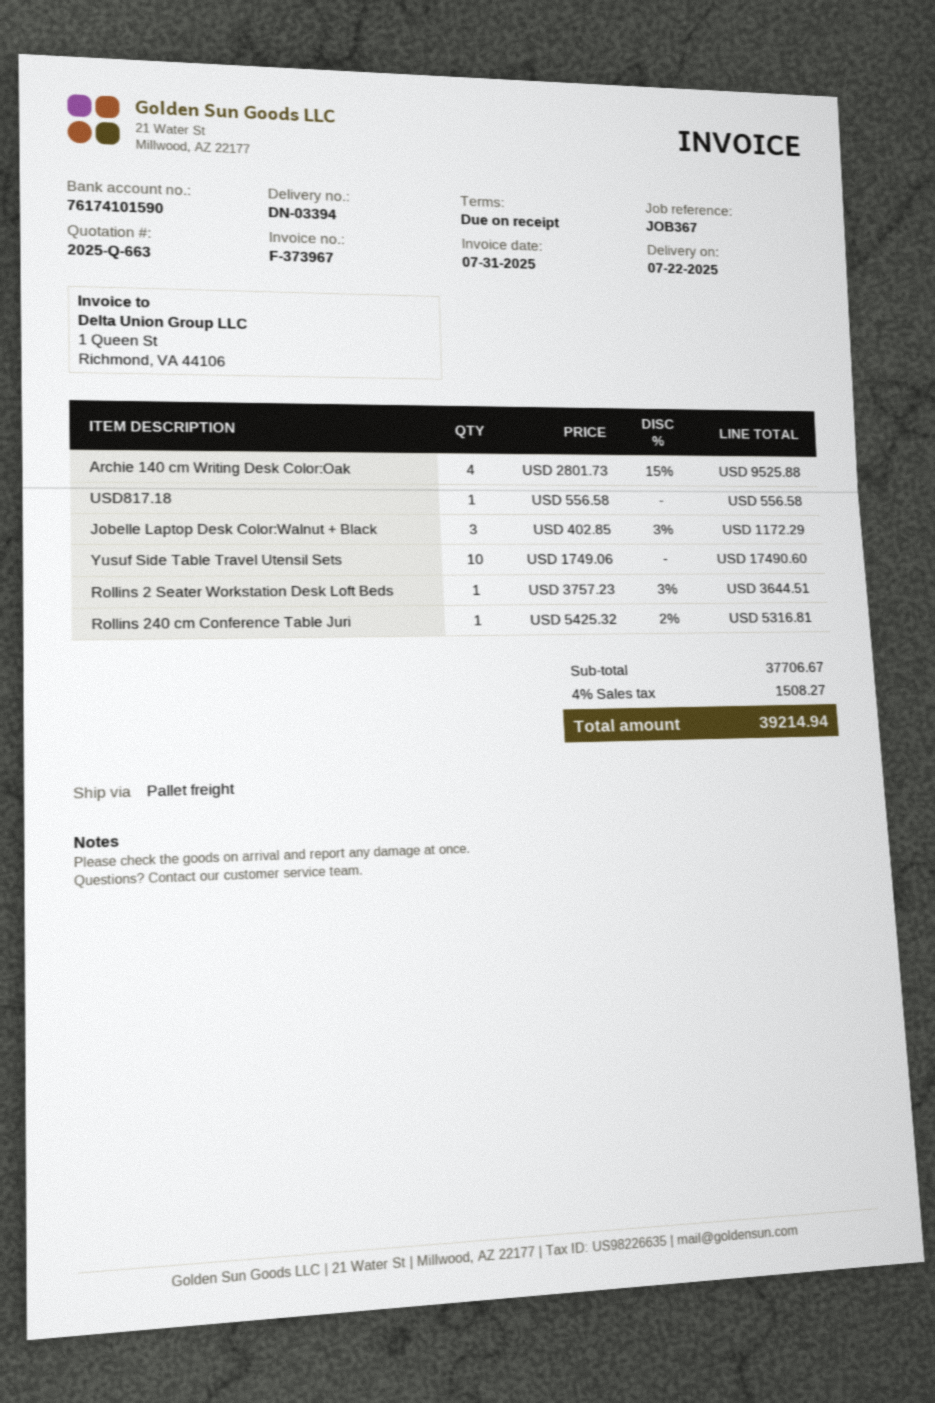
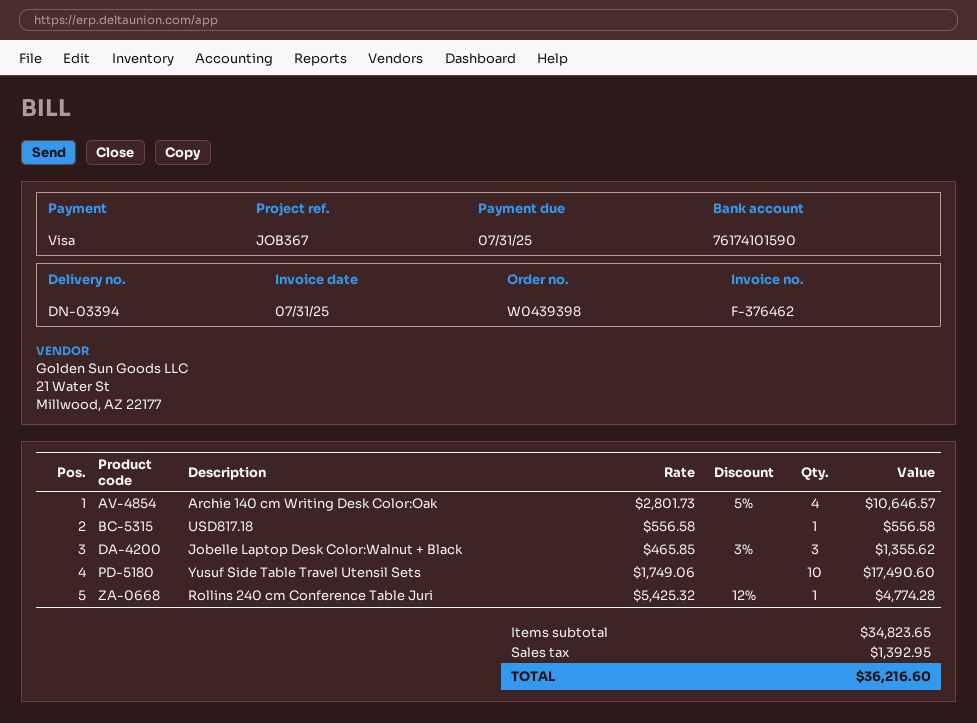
invoice number: F-373967 -> F-376462
Archie 140 cm Writing Desk Color:Oak: 4 x 2801.73 - 15% = 9525.88 -> 4 x 2801.73 - 5% = 10646.57
Jobelle Laptop Desk Color:Walnut + Black: 3 x 402.85 - 3% = 1172.29 -> 3 x 465.85 - 3% = 1355.62
Rollins 2 Seater Workstation Desk Loft Beds: 1 x 3757.23 - 3% = 3644.51 -> none
Rollins 240 cm Conference Table Juri: 1 x 5425.32 - 2% = 5316.81 -> 1 x 5425.32 - 12% = 4774.28
subtotal: 37706.67 -> 34823.65
tax: 1508.27 -> 1392.95
total: 39214.94 -> 36216.60

